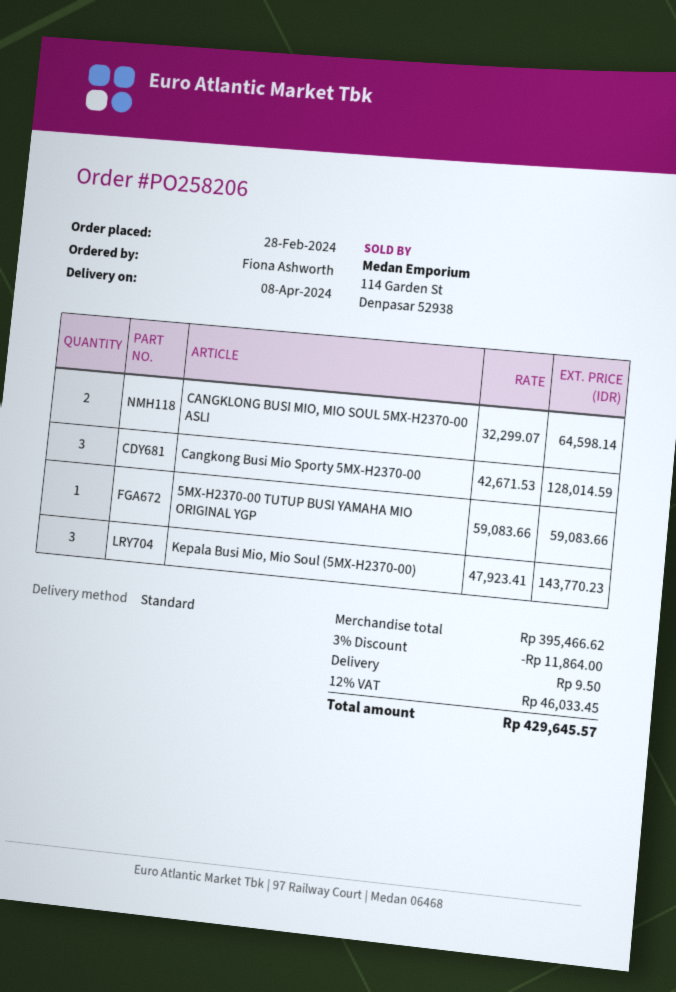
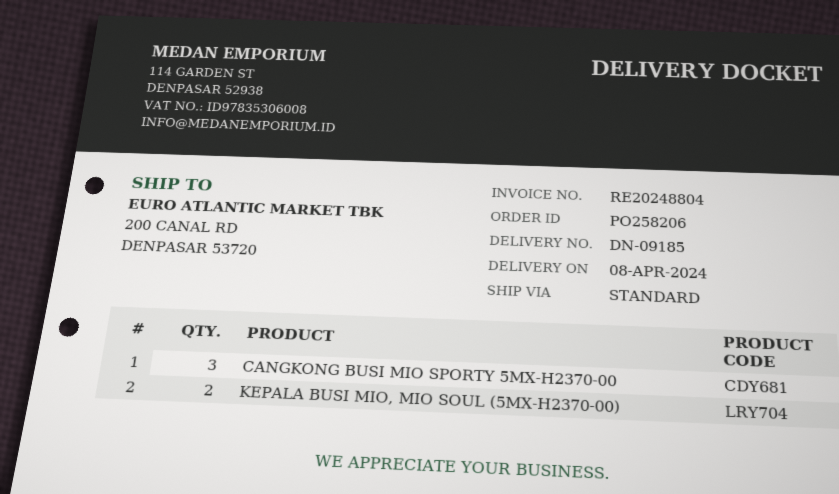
CANGKLONG BUSI MIO, MIO SOUL 5MX-H2370-00 ASLI: 2 -> none
5MX-H2370-00 TUTUP BUSI YAMAHA MIO ORIGINAL YGP: 1 -> none
Kepala Busi Mio, Mio Soul (5MX-H2370-00): 3 -> 2

